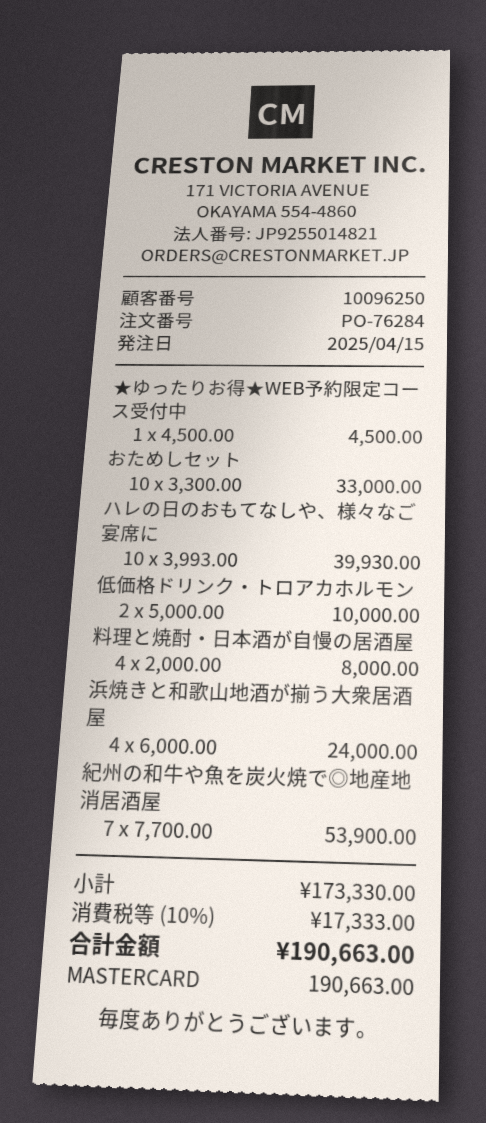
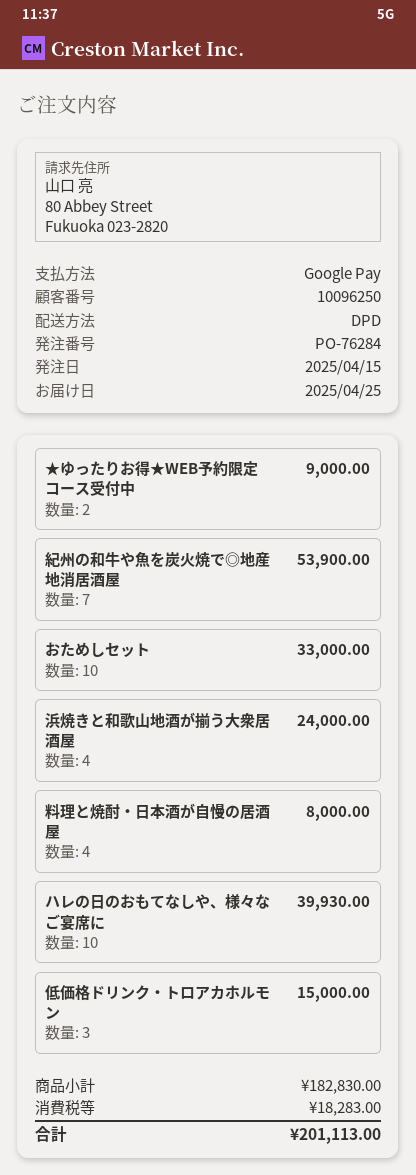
payment method: Mastercard -> Google Pay
★ゆったりお得★WEB予約限定コース受付中: 1 for 4500.00 -> 2 for 9000.00
低価格ドリンク・トロアカホルモン: 2 for 10000.00 -> 3 for 15000.00
subtotal: 173330.00 -> 182830.00
tax: 17333.00 -> 18283.00
total: 190663.00 -> 201113.00

